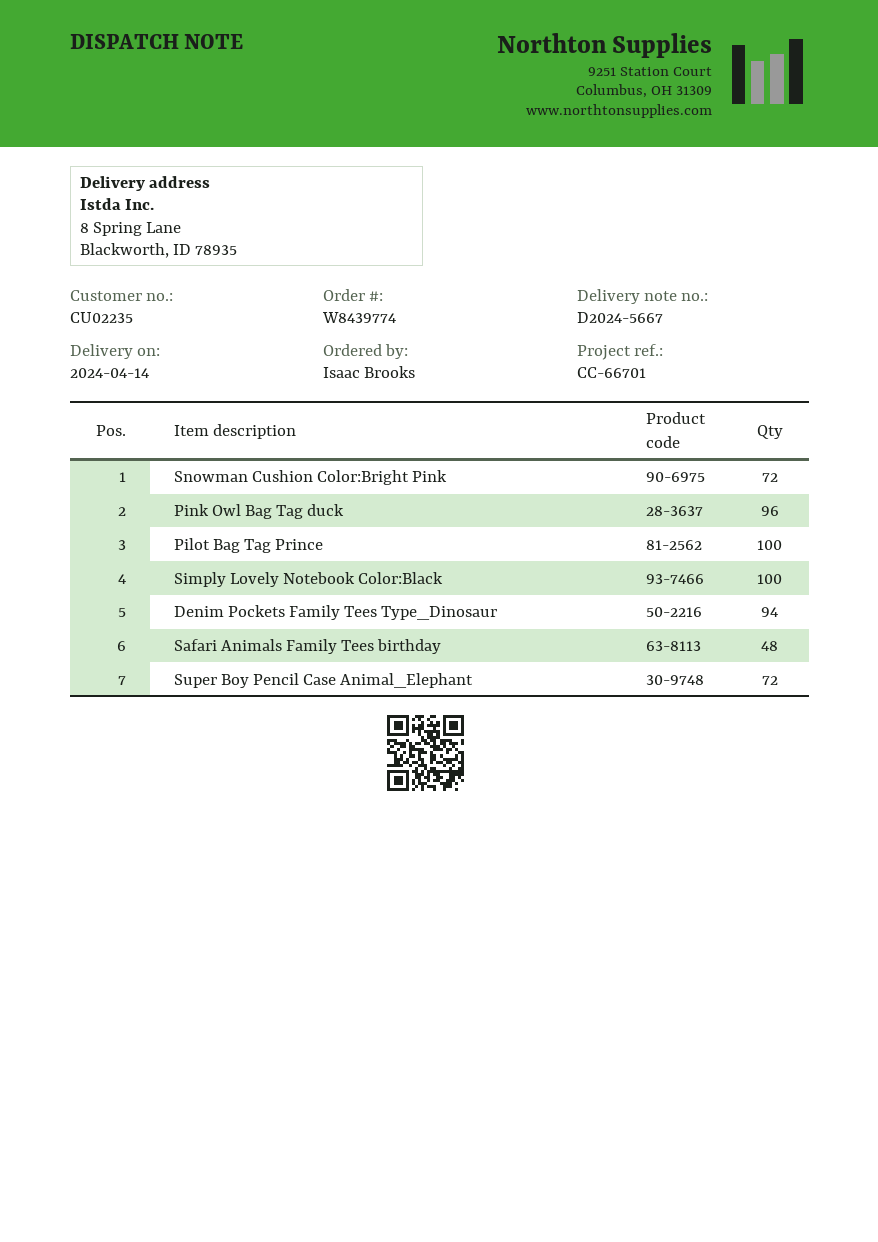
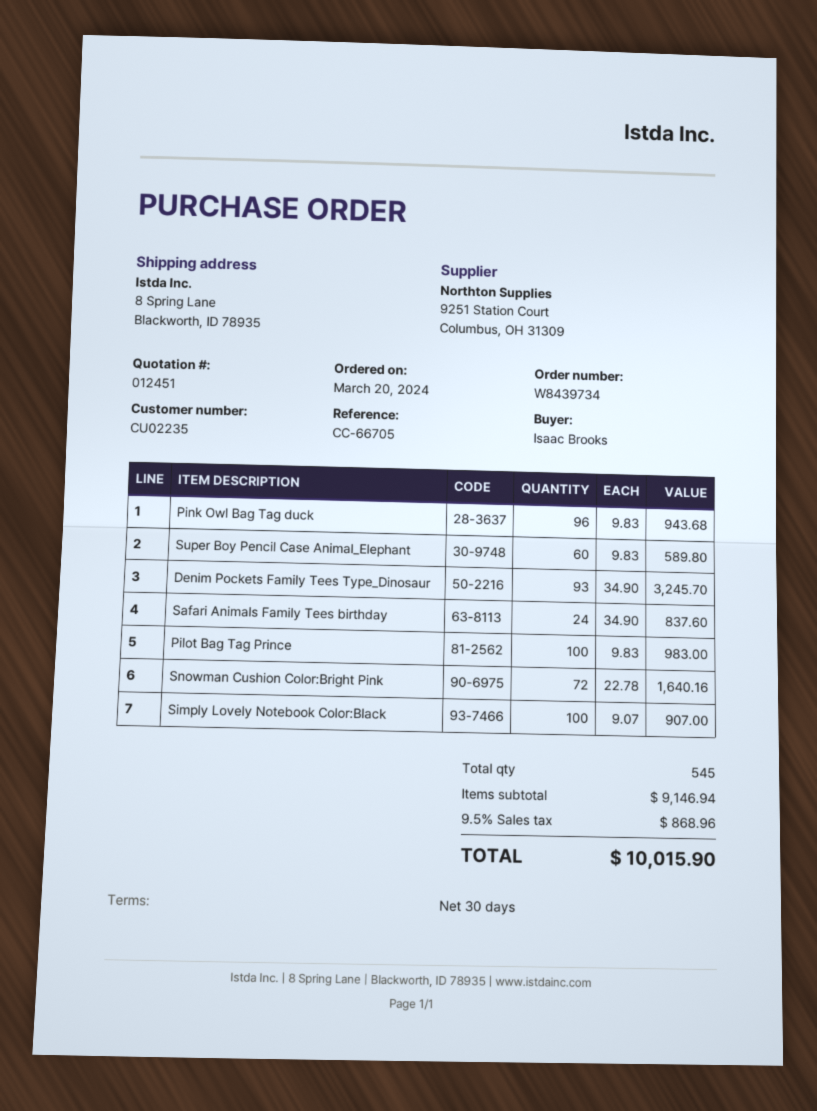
order number: W8439774 -> W8439734
reference: CC-66701 -> CC-66705
Denim Pockets Family Tees Type_Dinosaur: 94 -> 93
Safari Animals Family Tees birthday: 48 -> 24
Super Boy Pencil Case Animal_Elephant: 72 -> 60

